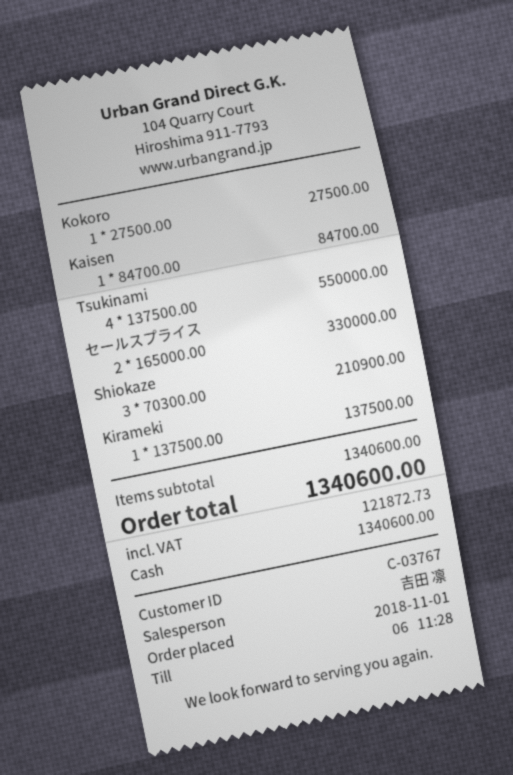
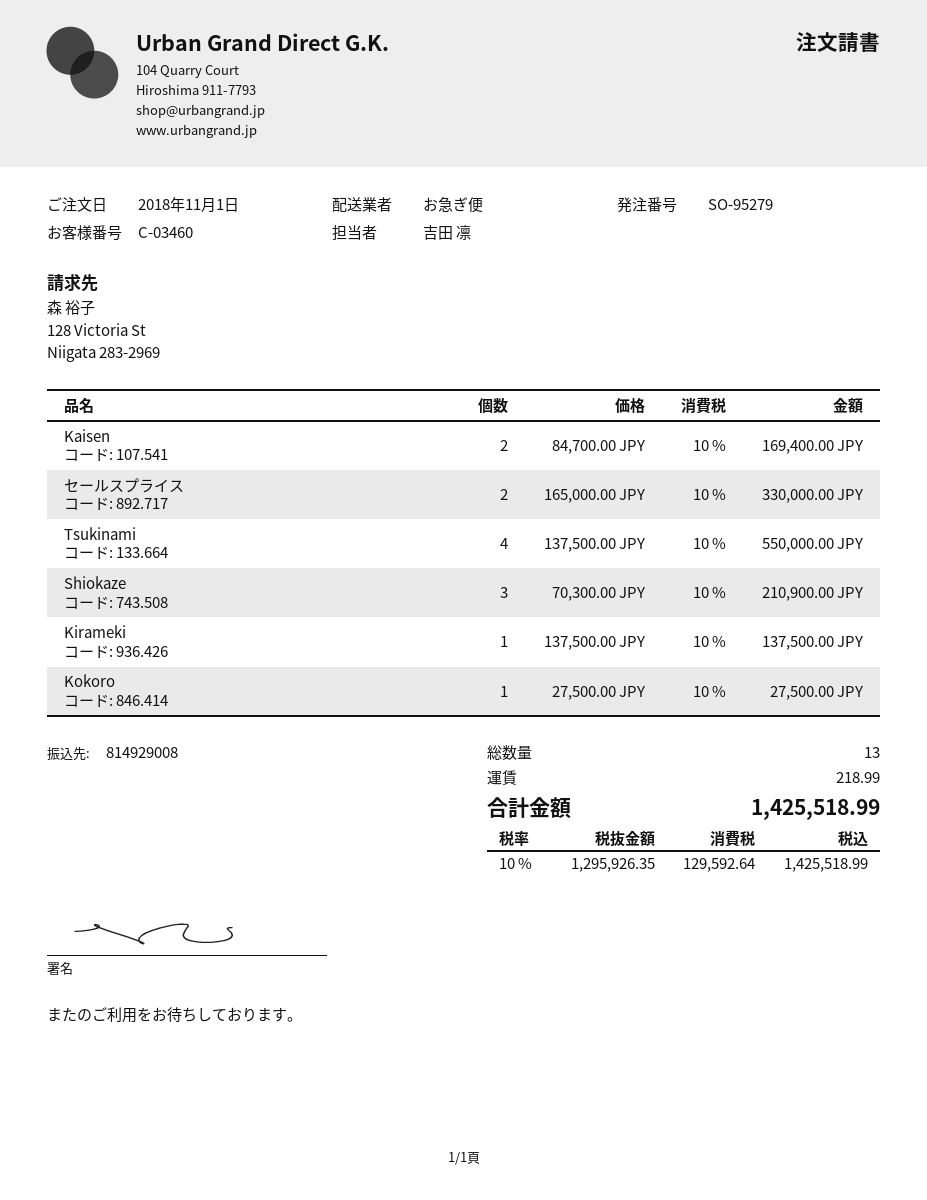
customer number: C-03767 -> C-03460
Kaisen: 1 x 84700.00 = 84700.00 -> 2 x 84700.00 = 169400.00
shipping: none -> 218.99
tax: 121872.73 -> 129592.64
total: 1340600.00 -> 1425518.99

